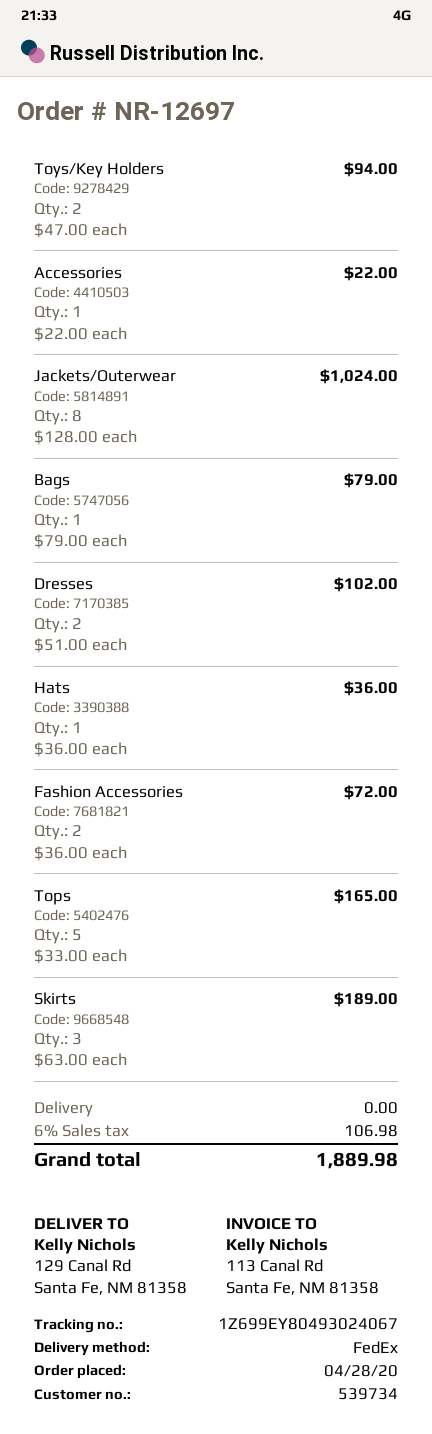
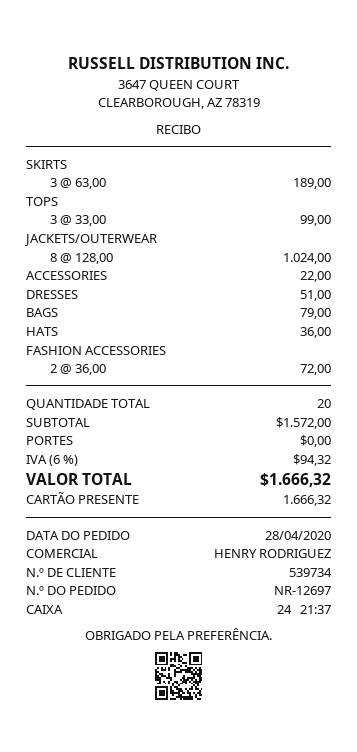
Toys/Key Holders: 2 x 47.00 = 94.00 -> none
Dresses: 2 x 51.00 = 102.00 -> 1 x 51.00 = 51.00
Tops: 5 x 33.00 = 165.00 -> 3 x 33.00 = 99.00
tax: 6% = 106.98 -> 6% = 94.32
total: 1889.98 -> 1666.32

